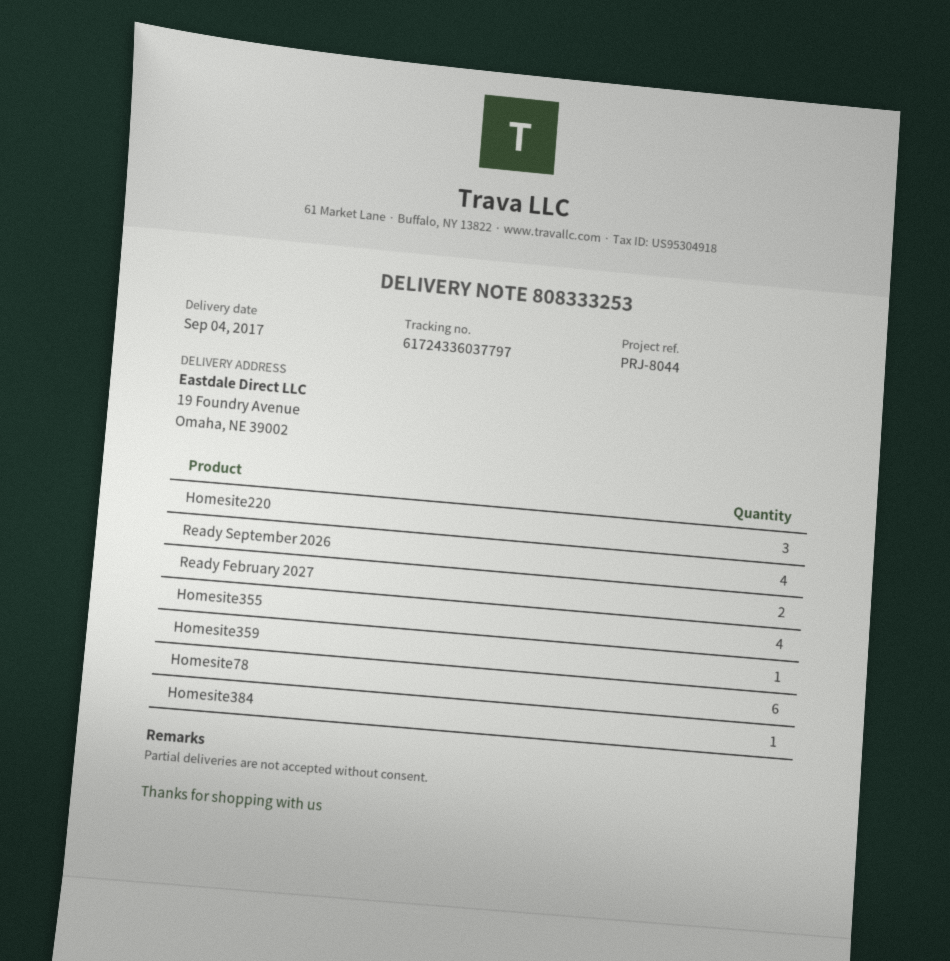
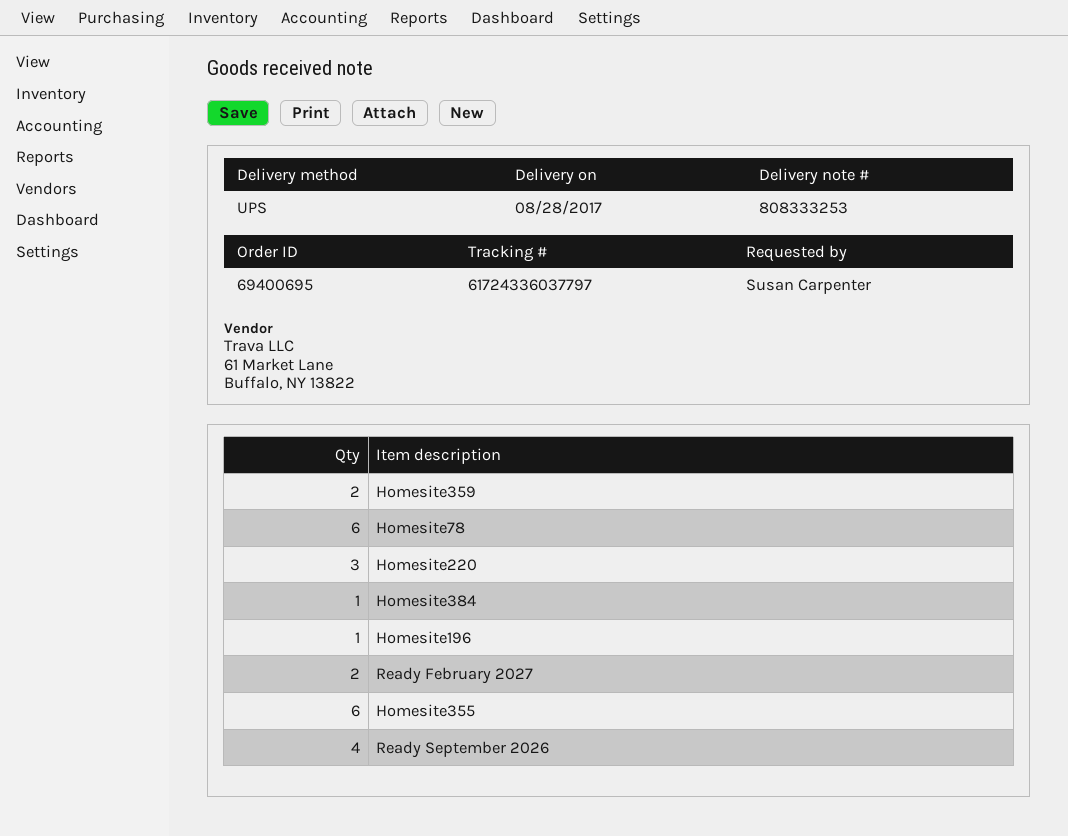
delivery date: 2017-09-04 -> 2017-08-28
Homesite355: 4 -> 6
Homesite359: 1 -> 2
Homesite196: none -> 1

